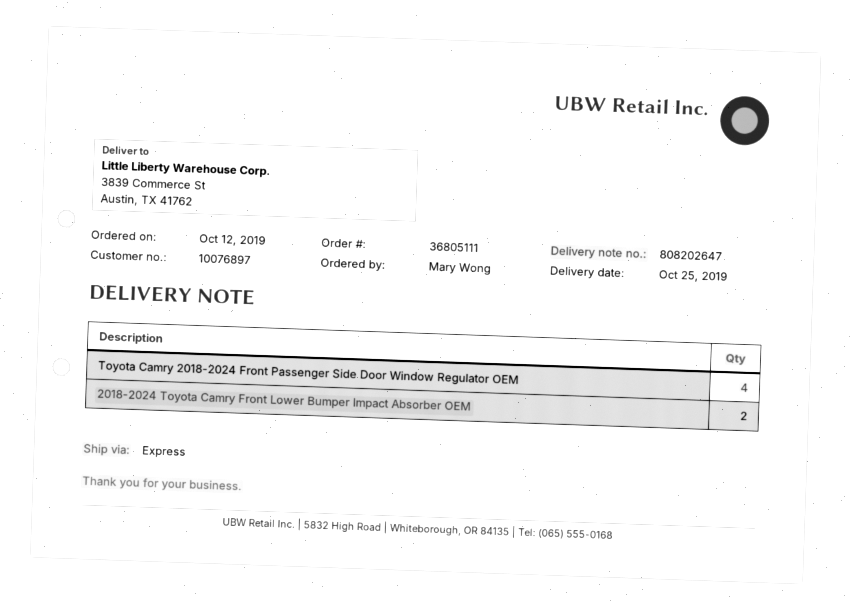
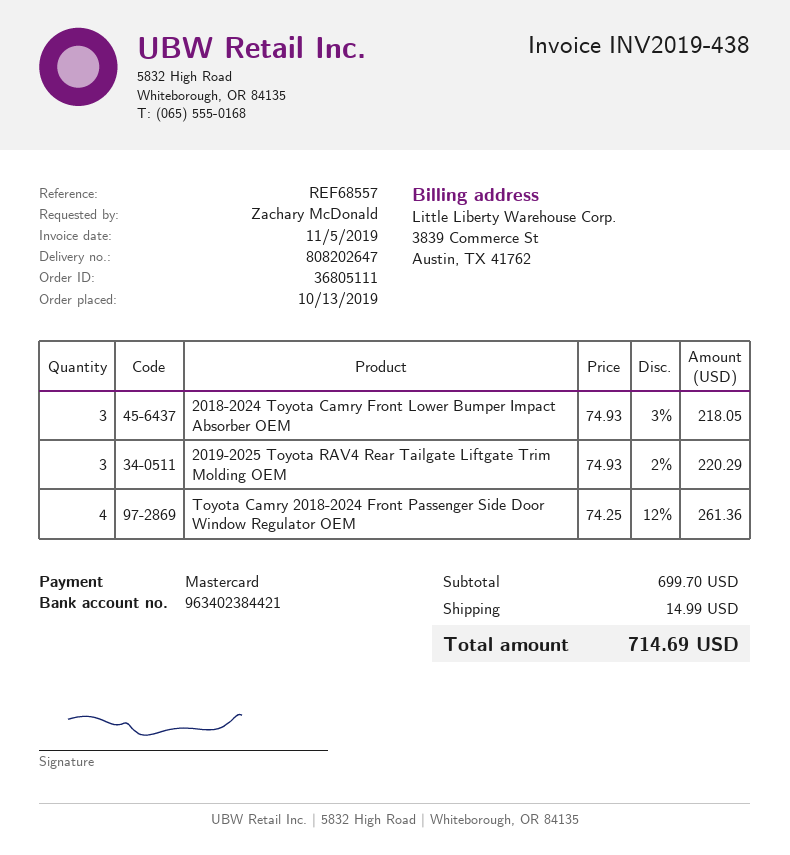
order date: 2019-10-12 -> 2019-10-13
ordered by: Mary Wong -> Zachary McDonald
2018-2024 Toyota Camry Front Lower Bumper Impact Absorber OEM: 2 -> 3
2019-2025 Toyota RAV4 Rear Tailgate Liftgate Trim Molding OEM: none -> 3

